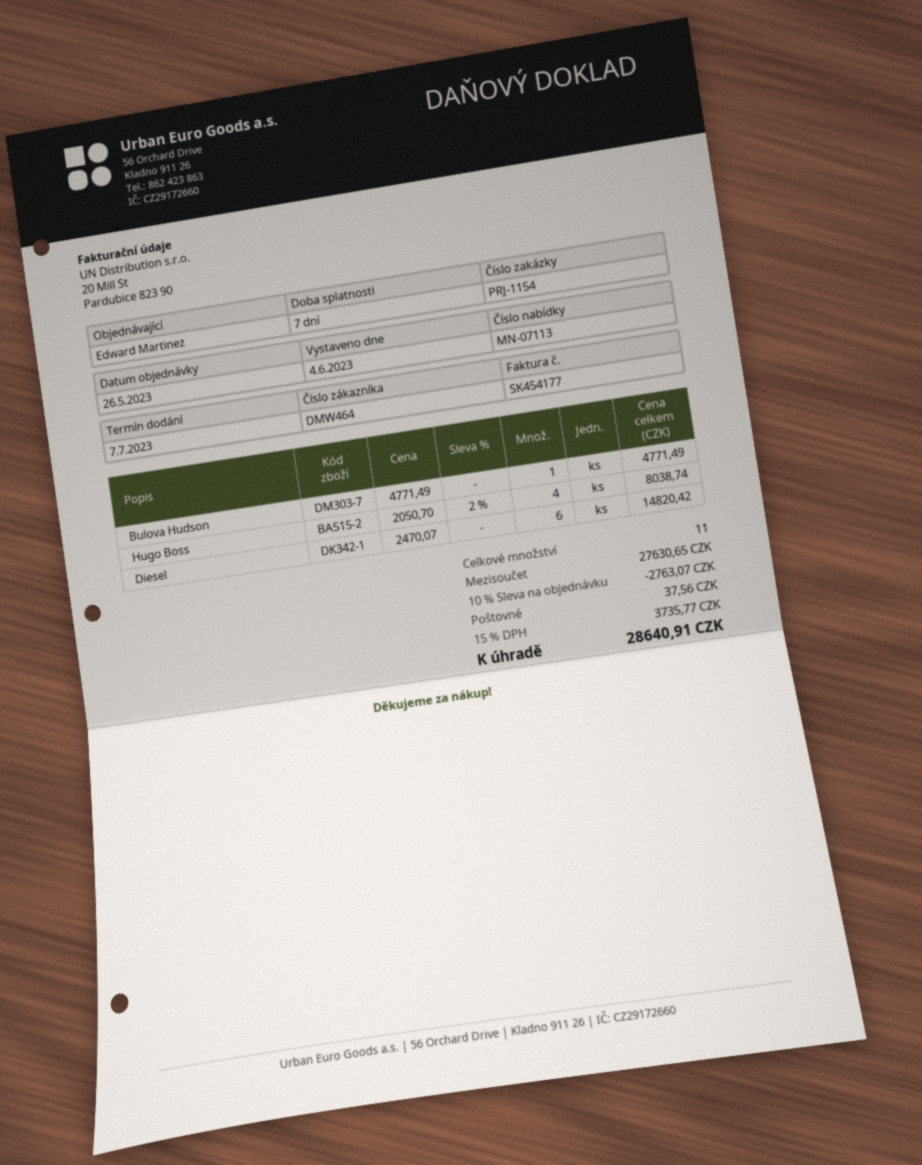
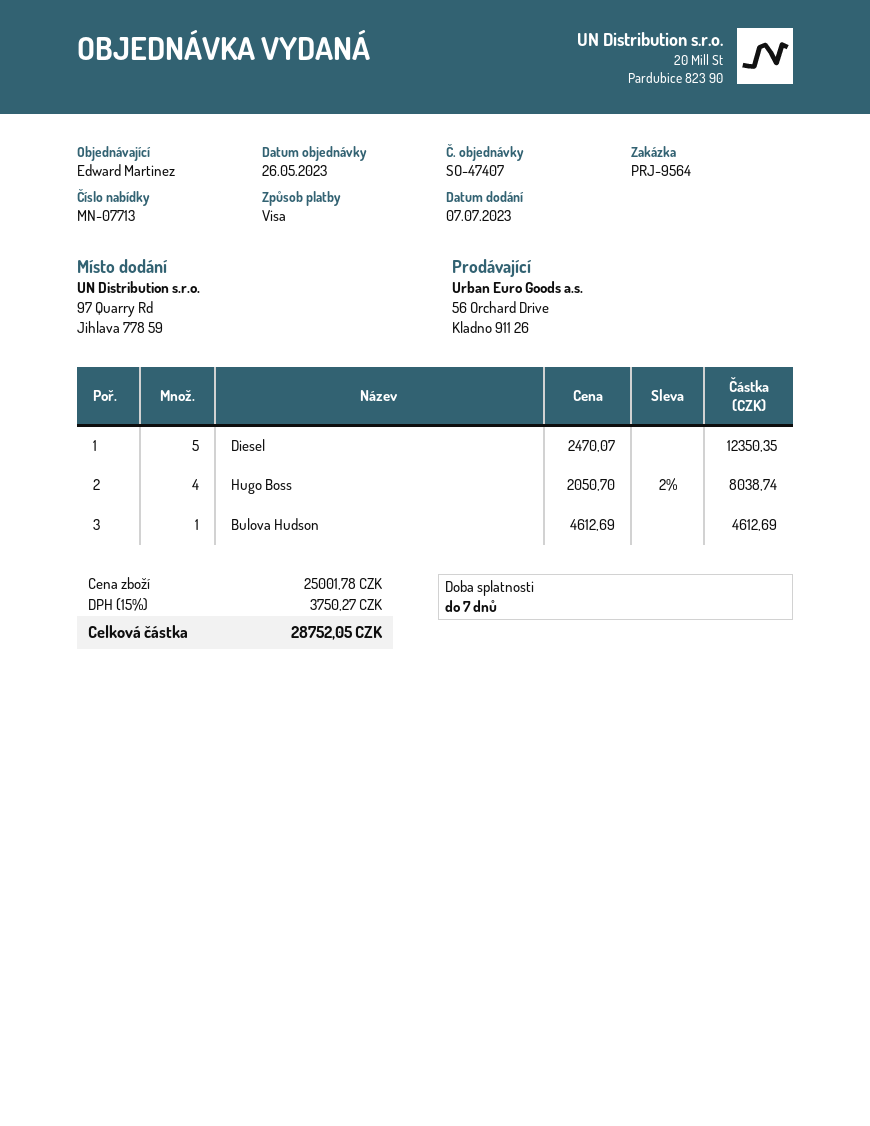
quote number: MN-07113 -> MN-07713
reference: PRJ-1154 -> PRJ-9564
Bulova Hudson: 1 x 4771.49 = 4771.49 -> 1 x 4612.69 = 4612.69
Diesel: 6 x 2470.07 = 14820.42 -> 5 x 2470.07 = 12350.35
subtotal: 27630.65 -> 25001.78
discount: 10% = 2763.07 -> none
shipping: 37.56 -> none
tax: 15% = 3735.77 -> 15% = 3750.27
total: 28640.91 -> 28752.05

